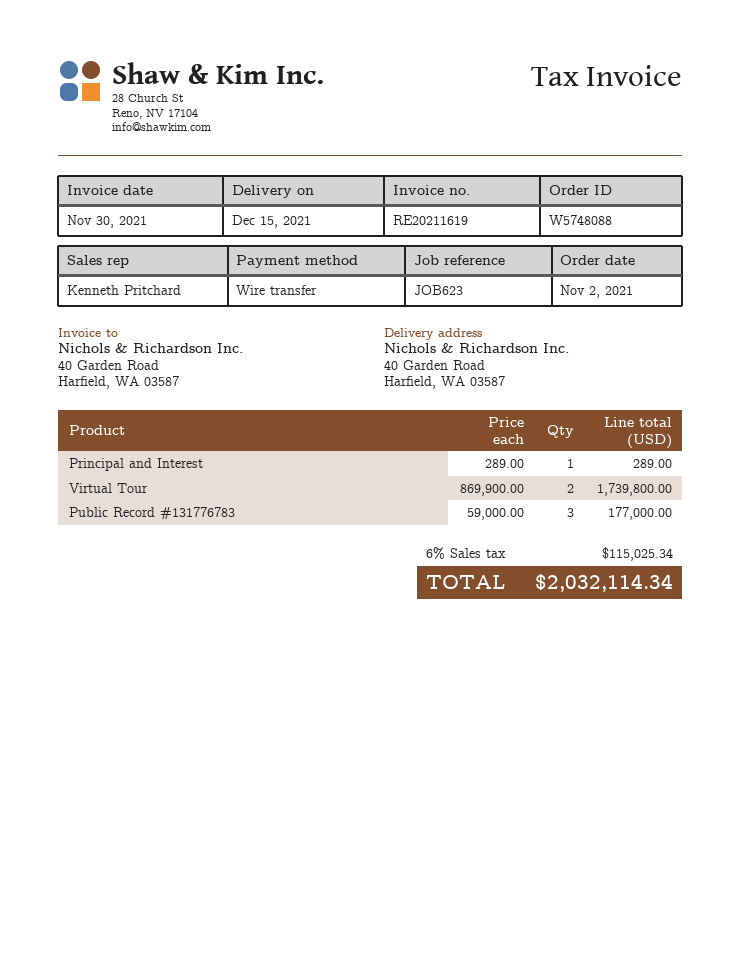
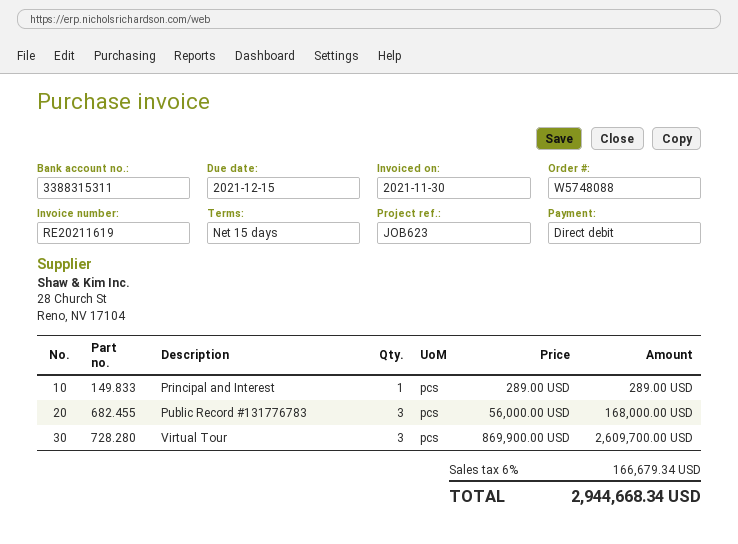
payment method: bank transfer -> direct debit
Virtual Tour: 2 x 869900.00 = 1739800.00 -> 3 x 869900.00 = 2609700.00
Public Record #131776783: 3 x 59000.00 = 177000.00 -> 3 x 56000.00 = 168000.00
tax: 6% = 115025.34 -> 6% = 166679.34
total: 2032114.34 -> 2944668.34

